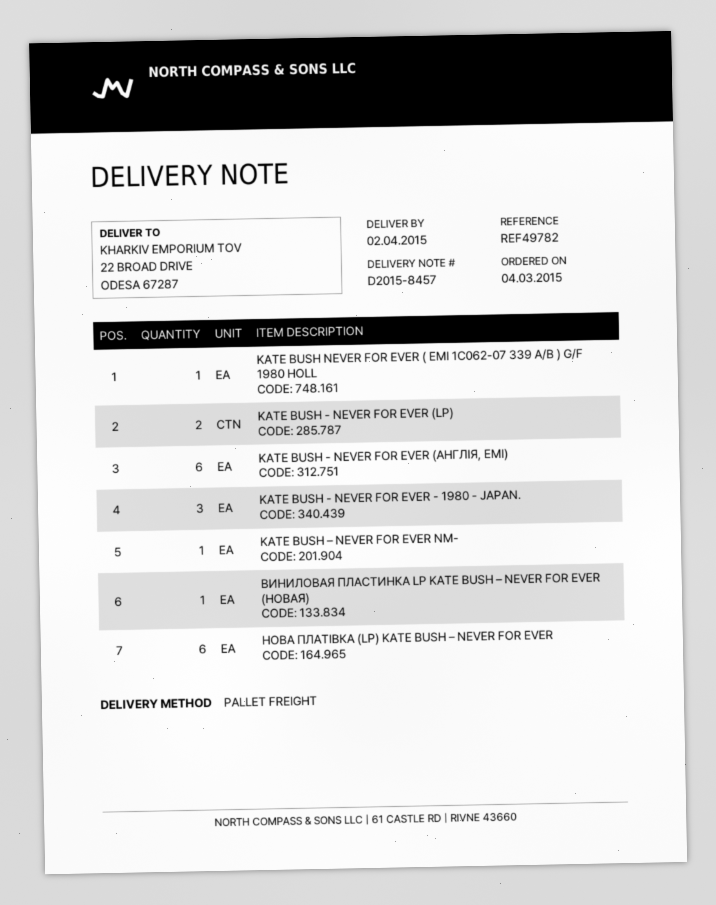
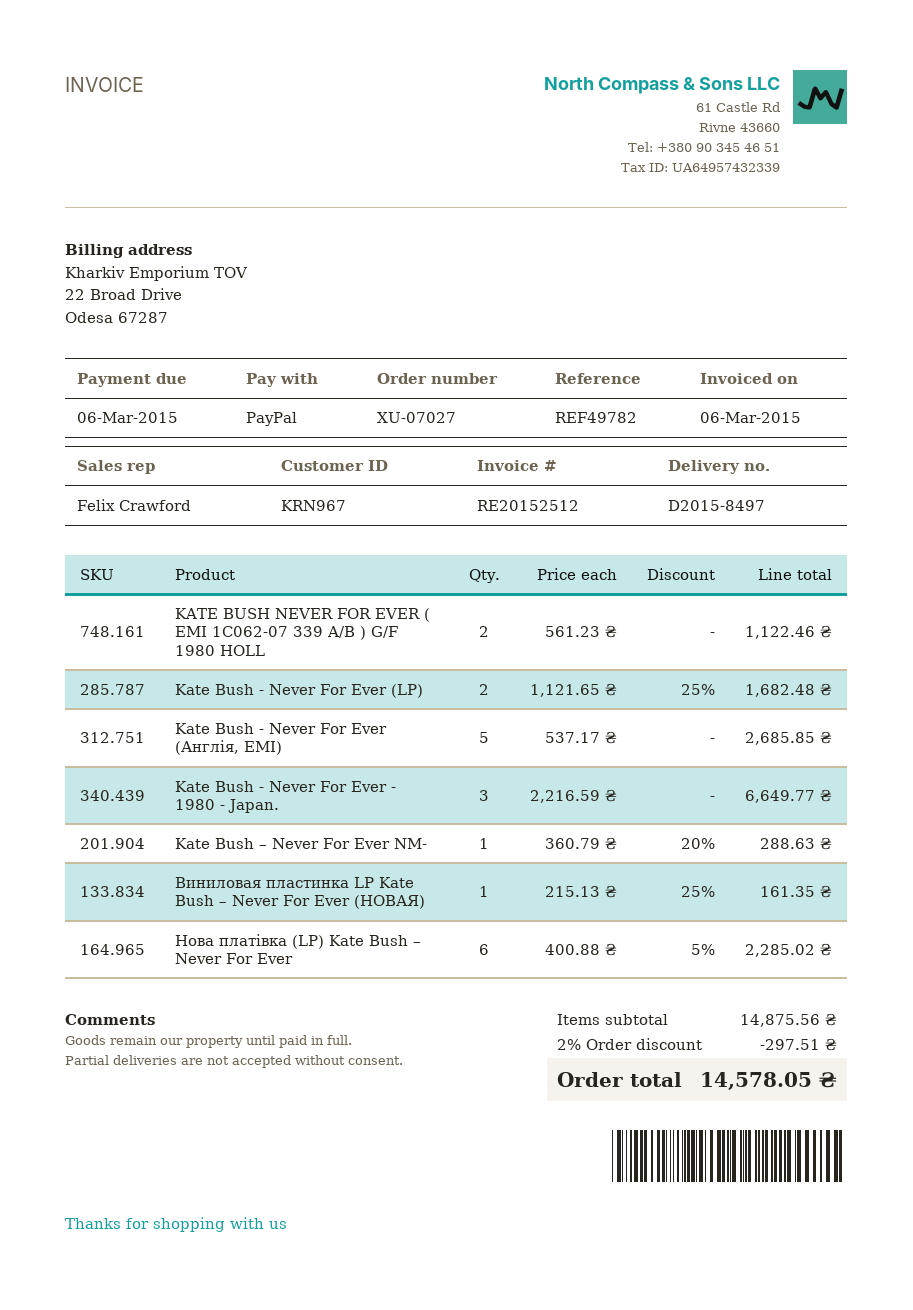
delivery note number: D2015-8457 -> D2015-8497
KATE BUSH NEVER FOR EVER ( EMI 1C062-07 339 A/B ) G/F 1980 HOLL: 1 -> 2
KATE BUSH - NEVER FOR EVER (АНГЛІЯ, EMI): 6 -> 5

